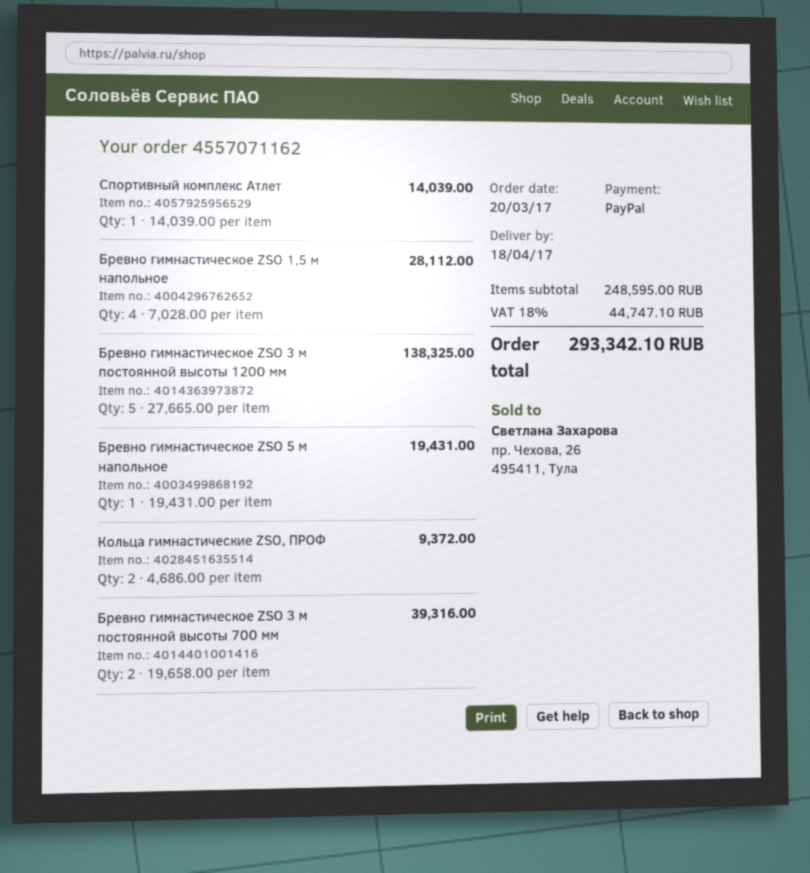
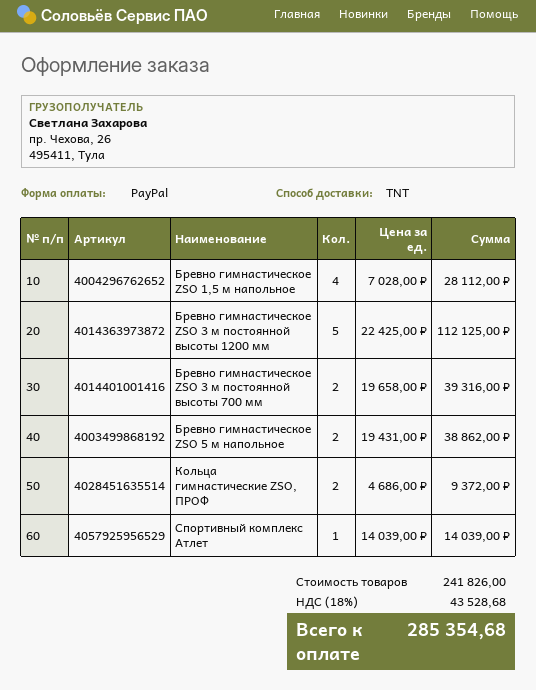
Бревно гимнастическое ZSO 3 м постоянной высоты 1200 мм: 5 x 27665.00 = 138325.00 -> 5 x 22425.00 = 112125.00
Бревно гимнастическое ZSO 5 м напольное: 1 x 19431.00 = 19431.00 -> 2 x 19431.00 = 38862.00
subtotal: 248595.00 -> 241826.00
tax: 18% = 44747.10 -> 18% = 43528.68
total: 293342.10 -> 285354.68

